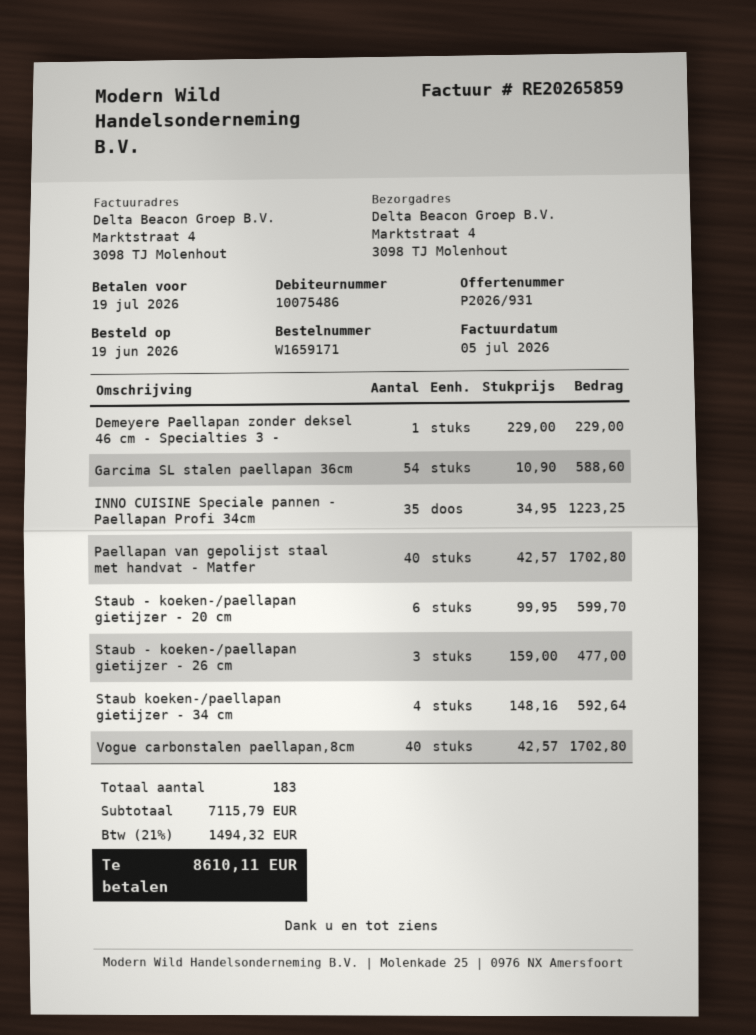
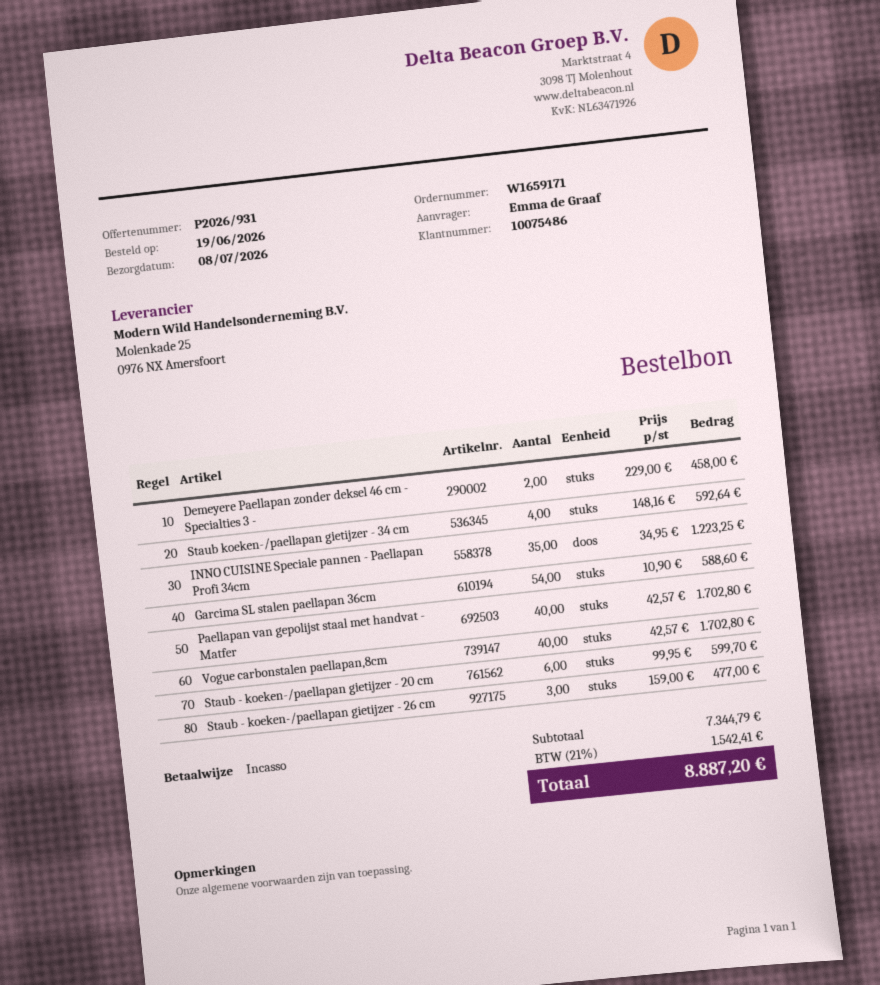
Demeyere Paellapan zonder deksel 46 cm - Specialties 3 -: 1 x 229.00 = 229.00 -> 2 x 229.00 = 458.00
subtotal: 7115.79 -> 7344.79
tax: 21% = 1494.32 -> 21% = 1542.41
total: 8610.11 -> 8887.20

